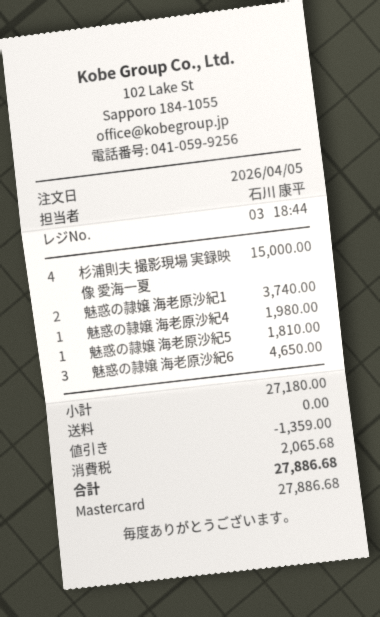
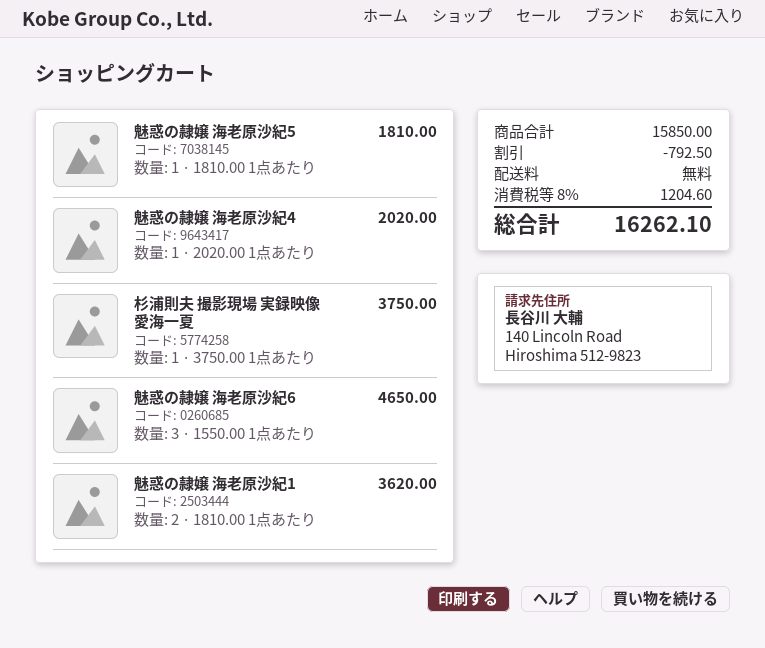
杉浦則夫 撮影現場 実録映像 愛海一夏: 4 for 15000.00 -> 1 for 3750.00
魅惑の隷嬢 海老原沙紀1: 2 for 3740.00 -> 2 for 3620.00
魅惑の隷嬢 海老原沙紀4: 1 for 1980.00 -> 1 for 2020.00
subtotal: 27180.00 -> 15850.00
discount: 1359.00 -> 792.50
tax: 2065.68 -> 1204.60
total: 27886.68 -> 16262.10

